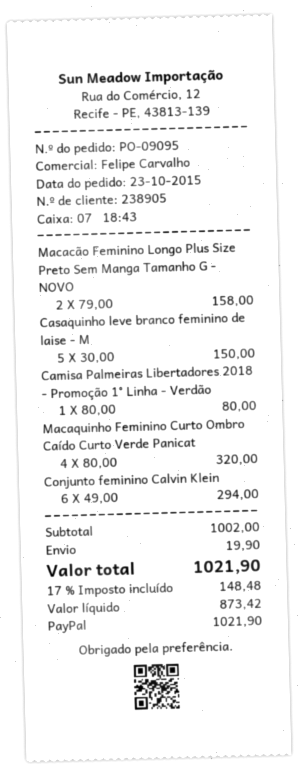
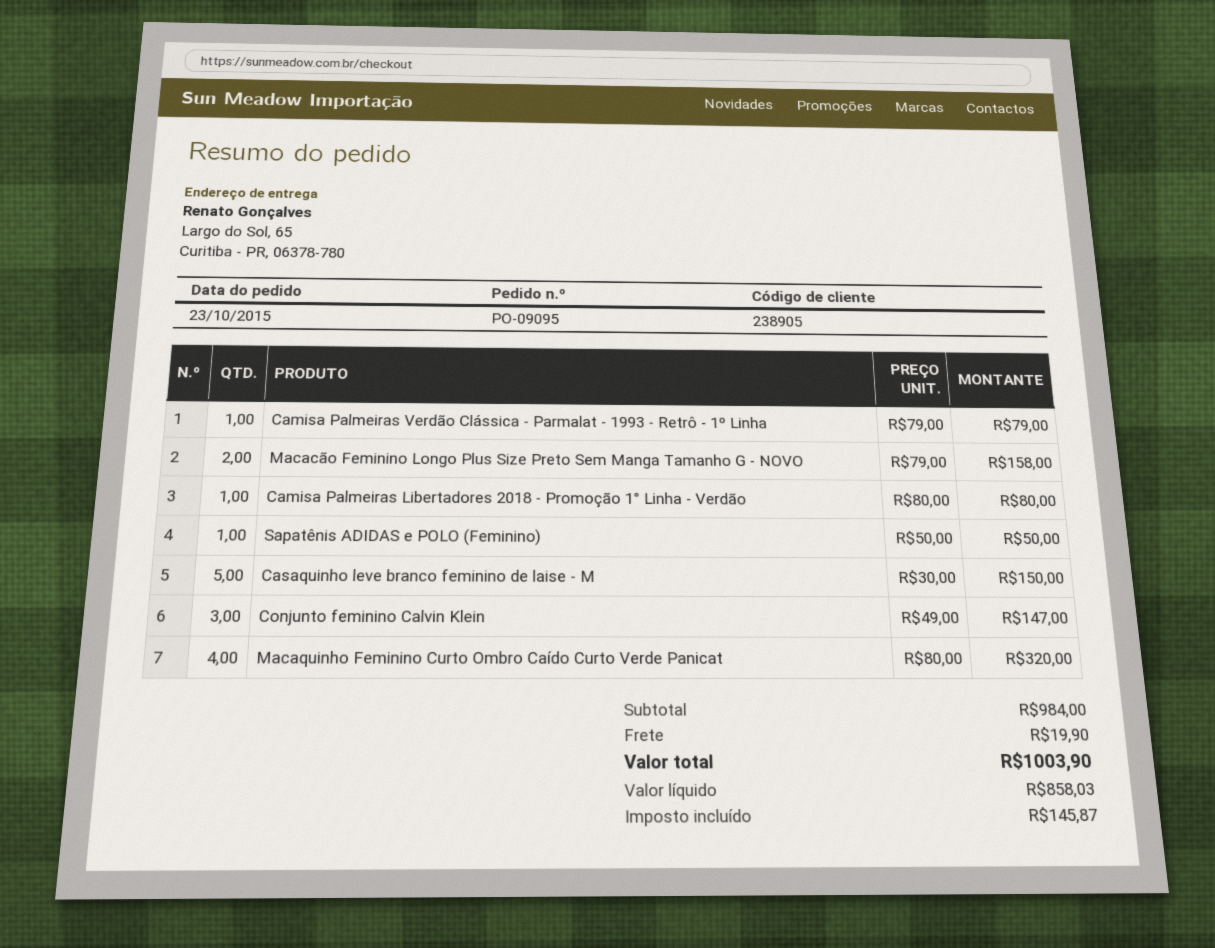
Conjunto feminino Calvin Klein: 6 x 49.00 = 294.00 -> 3 x 49.00 = 147.00
Camisa Palmeiras Verdão Clássica - Parmalat - 1993 - Retrô - 1º Linha: none -> 1 x 79.00 = 79.00
Sapatênis ADIDAS e POLO (Feminino): none -> 1 x 50.00 = 50.00
subtotal: 1002.00 -> 984.00
net: 873.42 -> 858.03
tax: 148.48 -> 145.87
total: 1021.90 -> 1003.90

